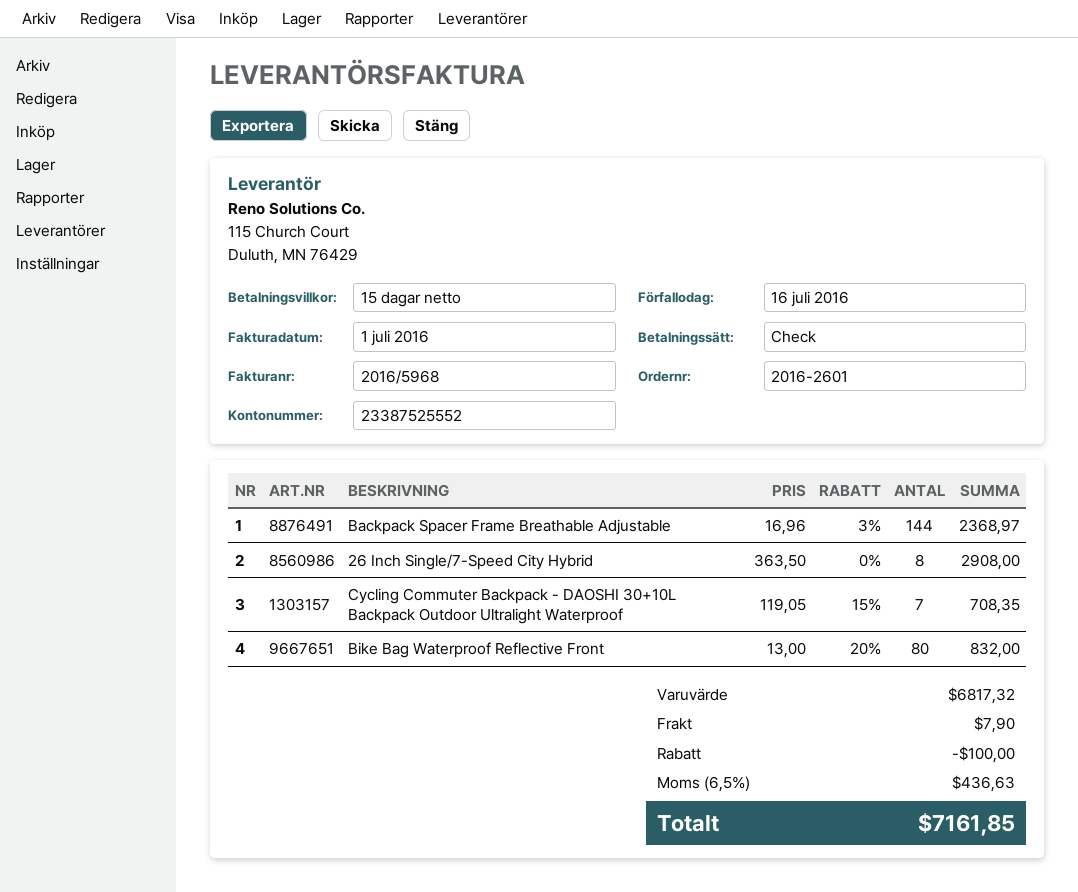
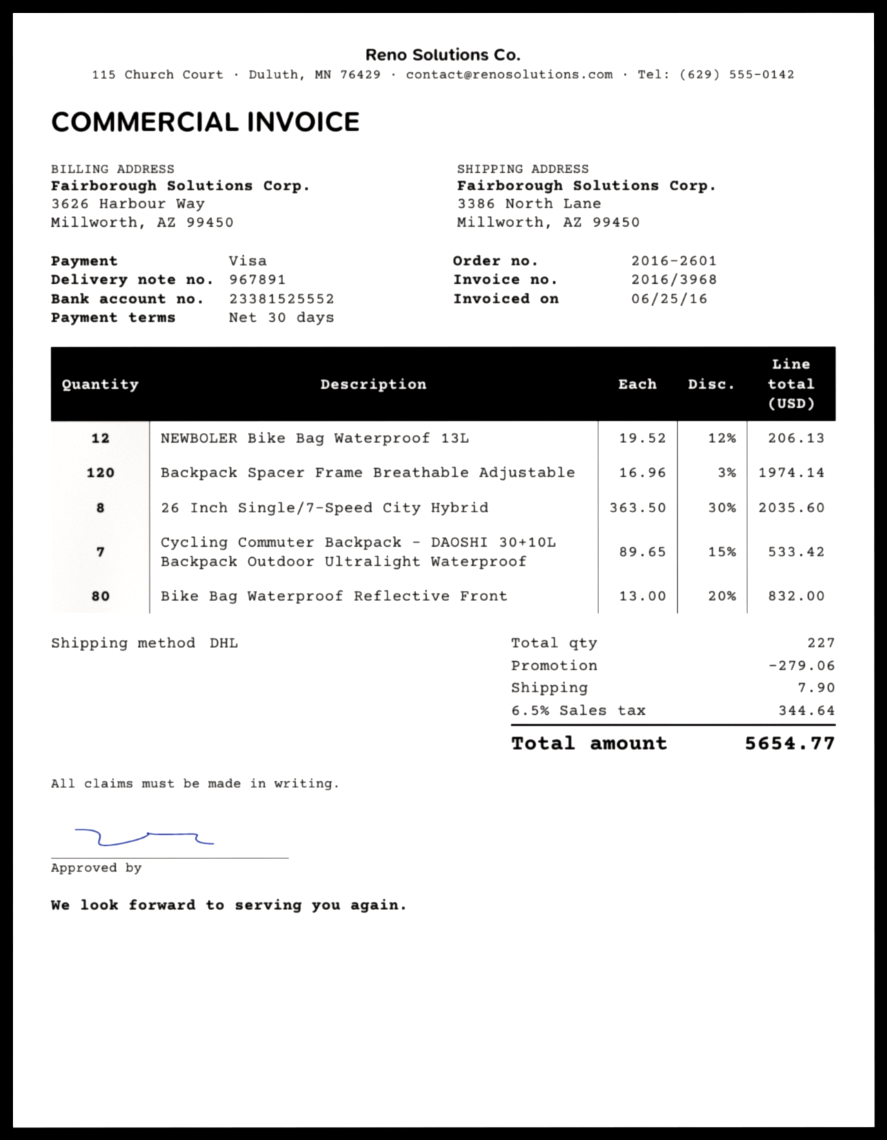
invoice number: 2016/5968 -> 2016/3968
invoice date: 2016-07-01 -> 2016-06-25
payment terms: 15 days -> 30 days
payment method: cheque -> Visa
bank account: 23387525552 -> 23381525552
Backpack Spacer Frame Breathable Adjustable: 144 x 16.96 - 3% = 2368.97 -> 120 x 16.96 - 3% = 1974.14
26 Inch Single/7-Speed City Hybrid: 8 x 363.50 = 2908.00 -> 8 x 363.50 - 30% = 2035.60
Cycling Commuter Backpack - DAOSHI 30+10L Backpack Outdoor Ultralight Waterproof: 7 x 119.05 - 15% = 708.35 -> 7 x 89.65 - 15% = 533.42
NEWBOLER Bike Bag Waterproof 13L: none -> 12 x 19.52 - 12% = 206.13
discount: 100.00 -> 279.06
tax: 6.5% = 436.63 -> 6.5% = 344.64
total: 7161.85 -> 5654.77

